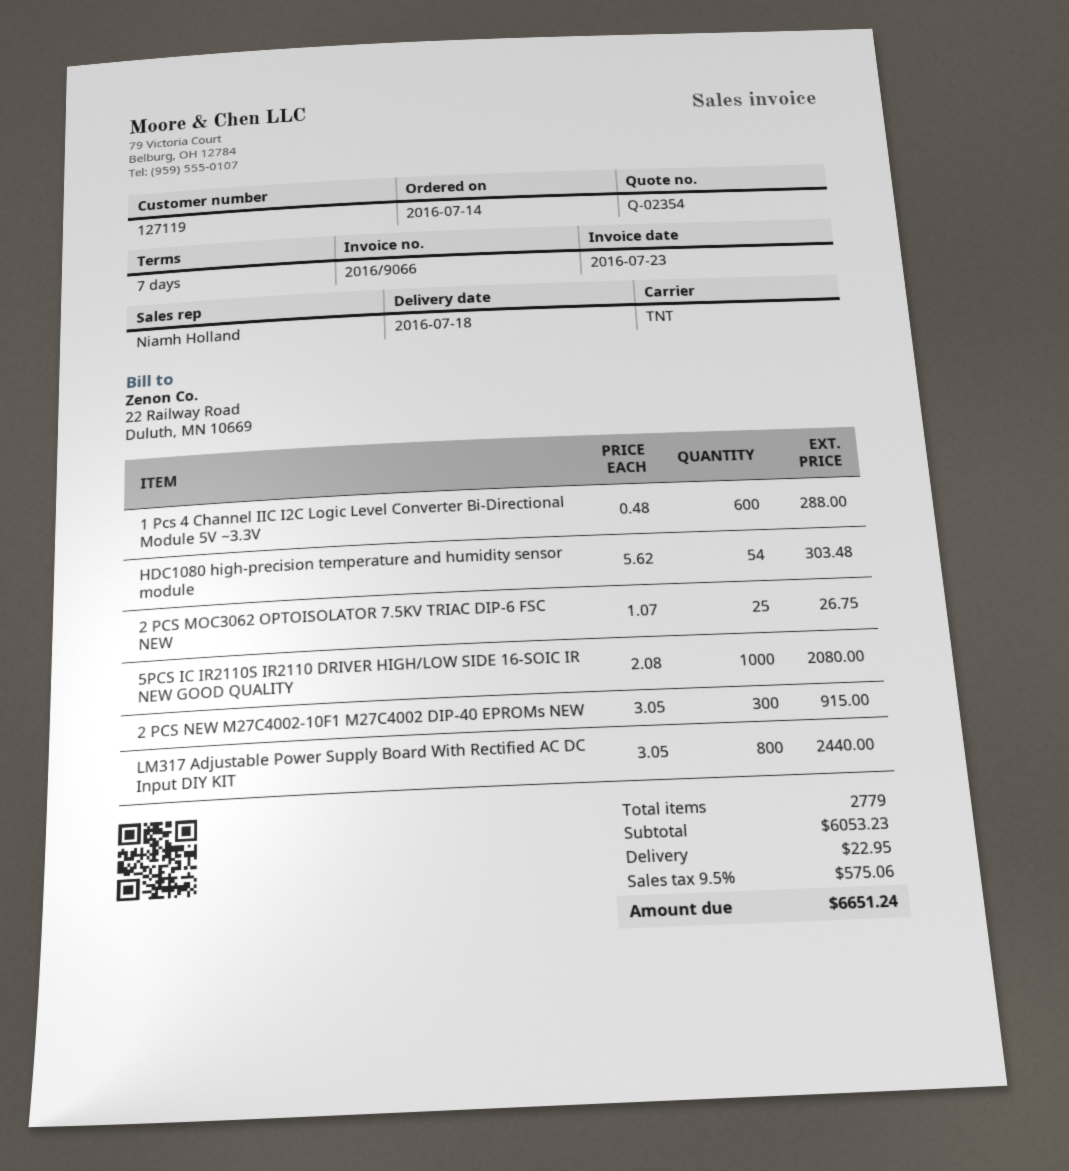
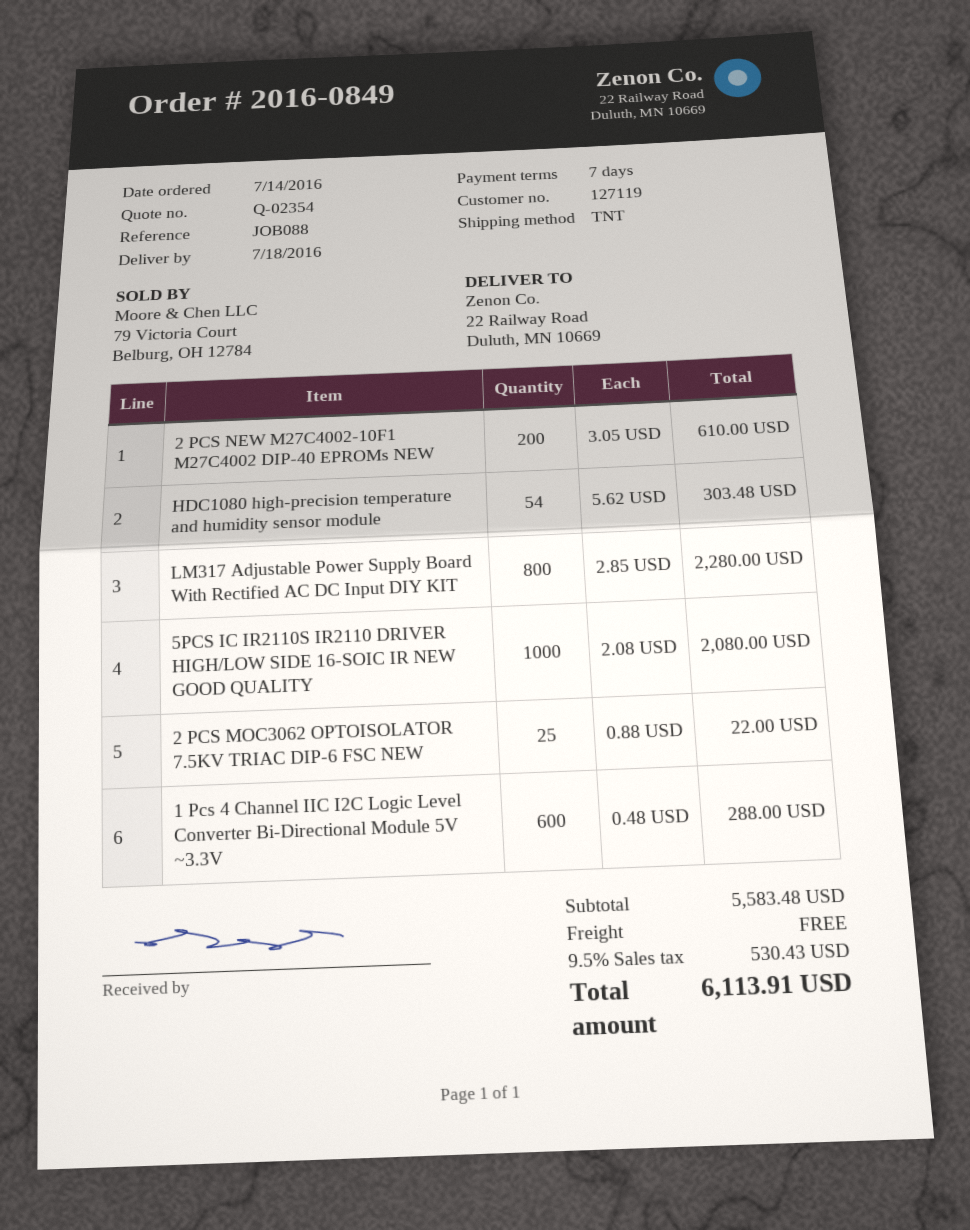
2 PCS MOC3062 OPTOISOLATOR 7.5KV TRIAC DIP-6 FSC NEW: 25 x 1.07 = 26.75 -> 25 x 0.88 = 22.00
2 PCS NEW M27C4002-10F1 M27C4002 DIP-40 EPROMs NEW: 300 x 3.05 = 915.00 -> 200 x 3.05 = 610.00
LM317 Adjustable Power Supply Board With Rectified AC DC Input DIY KIT: 800 x 3.05 = 2440.00 -> 800 x 2.85 = 2280.00
subtotal: 6053.23 -> 5583.48
shipping: 22.95 -> 0.00
tax: 9.5% = 575.06 -> 9.5% = 530.43
total: 6651.24 -> 6113.91

